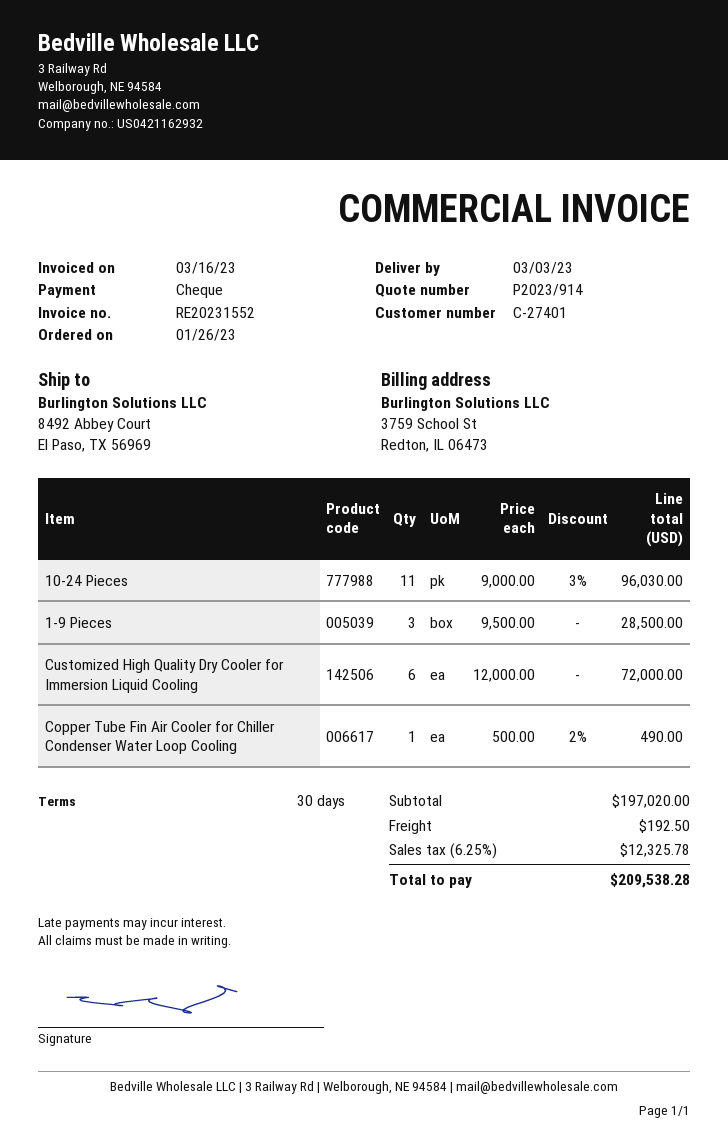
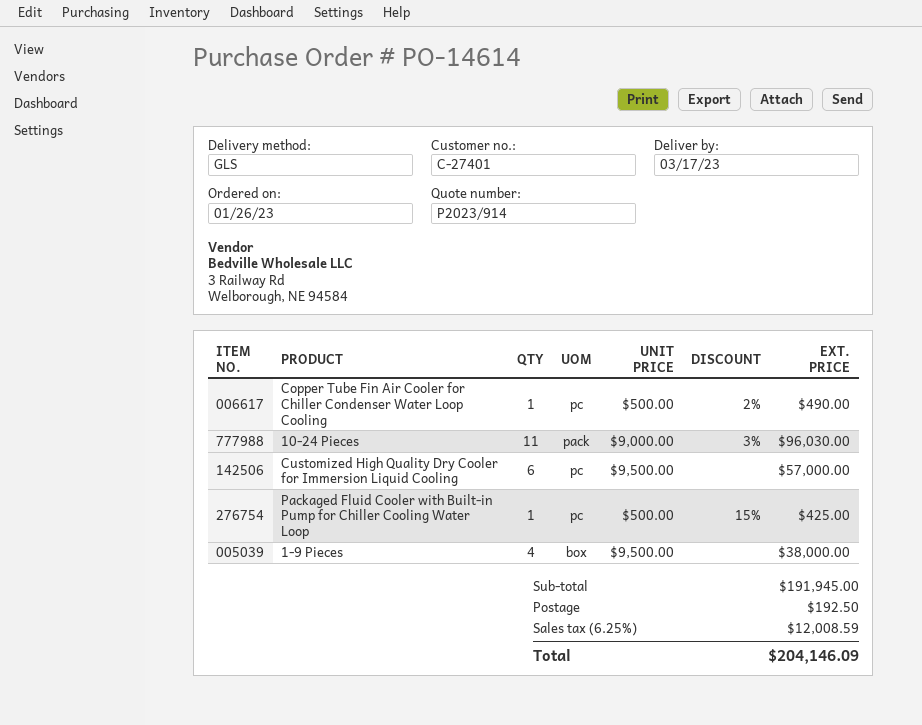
delivery date: 2023-03-03 -> 2023-03-17
1-9 Pieces: 3 x 9500.00 = 28500.00 -> 4 x 9500.00 = 38000.00
Customized High Quality Dry Cooler for Immersion Liquid Cooling: 6 x 12000.00 = 72000.00 -> 6 x 9500.00 = 57000.00
Packaged Fluid Cooler with Built-in Pump for Chiller Cooling Water Loop: none -> 1 x 500.00 - 15% = 425.00
subtotal: 197020.00 -> 191945.00
tax: 6.25% = 12325.78 -> 6.25% = 12008.59
total: 209538.28 -> 204146.09

